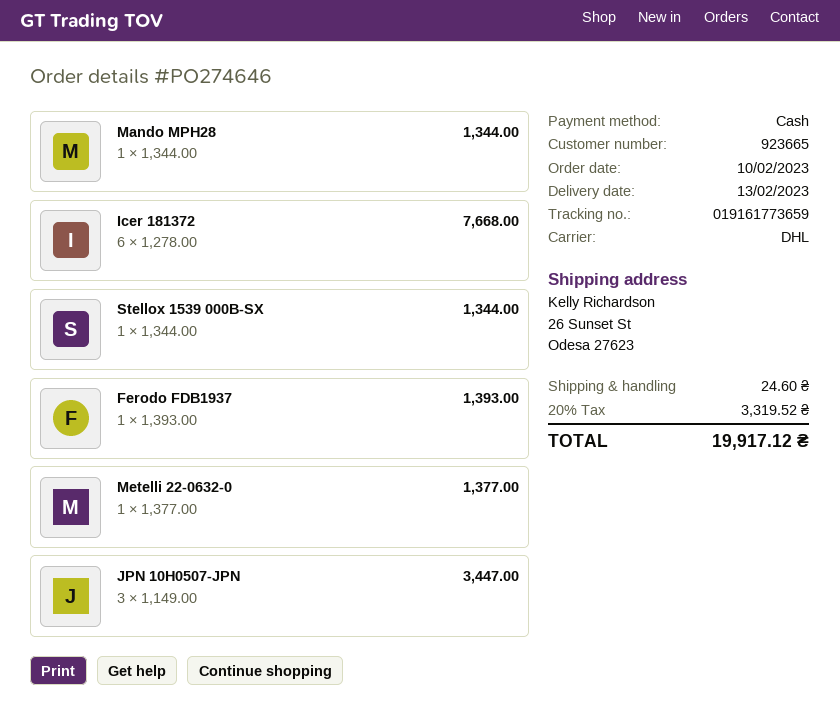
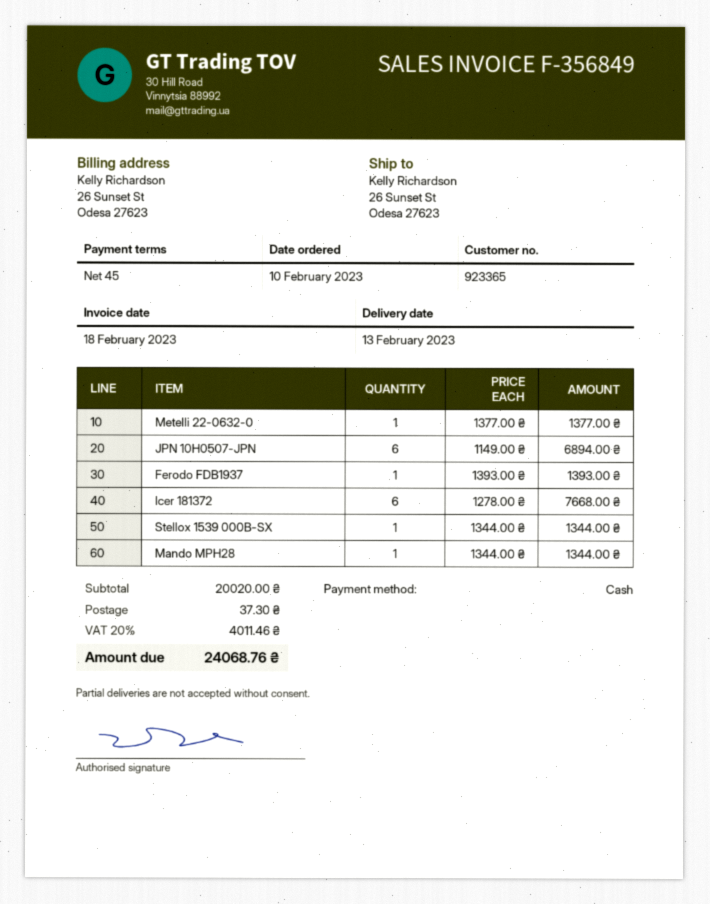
customer number: 923665 -> 923365
JPN 10H0507-JPN: 3 x 1149.00 = 3447.00 -> 6 x 1149.00 = 6894.00
shipping: 24.60 -> 37.30
tax: 20% = 3319.52 -> 20% = 4011.46
total: 19917.12 -> 24068.76

